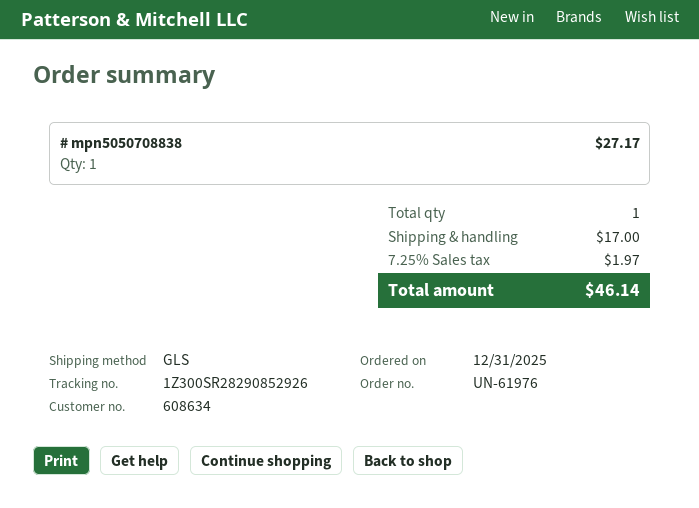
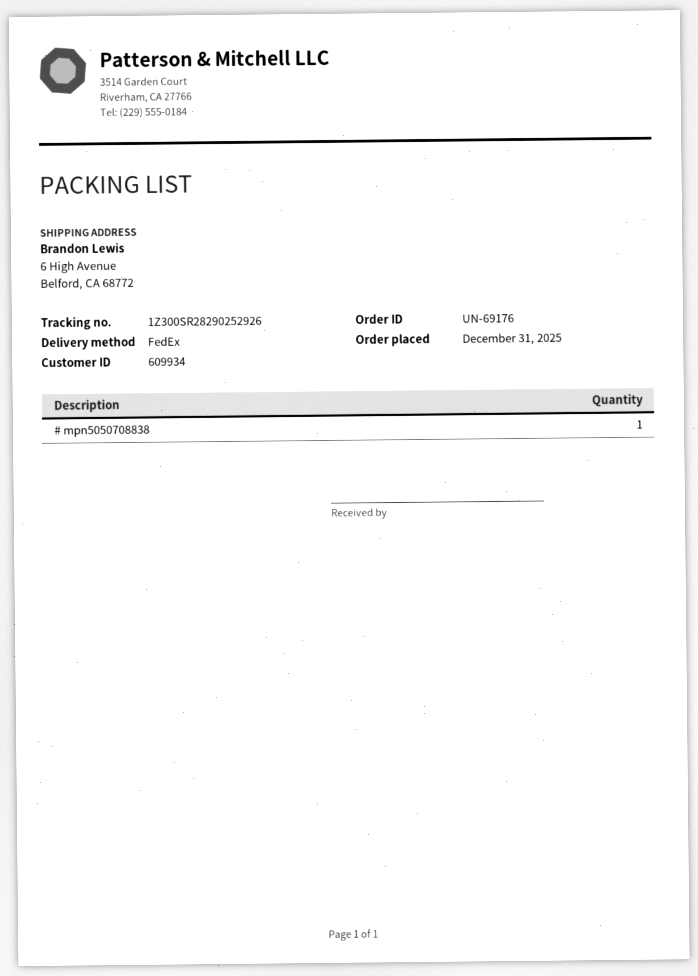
order number: UN-61976 -> UN-69176
customer number: 608634 -> 609934
shipping method: GLS -> FedEx
tracking number: 1Z300SR28290852926 -> 1Z300SR28290252926

